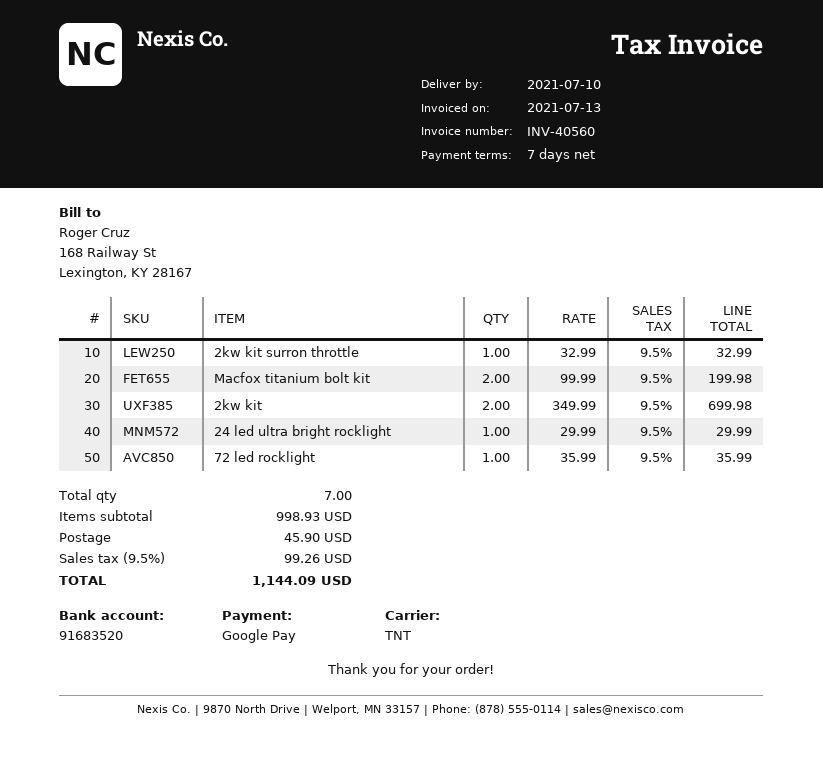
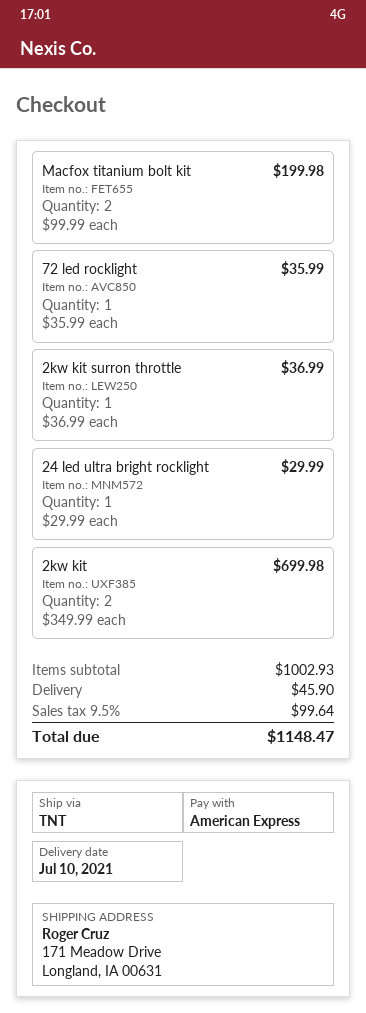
payment method: Google Pay -> American Express
2kw kit surron throttle: 1 x 32.99 = 32.99 -> 1 x 36.99 = 36.99
subtotal: 998.93 -> 1002.93
tax: 9.5% = 99.26 -> 9.5% = 99.64
total: 1144.09 -> 1148.47

